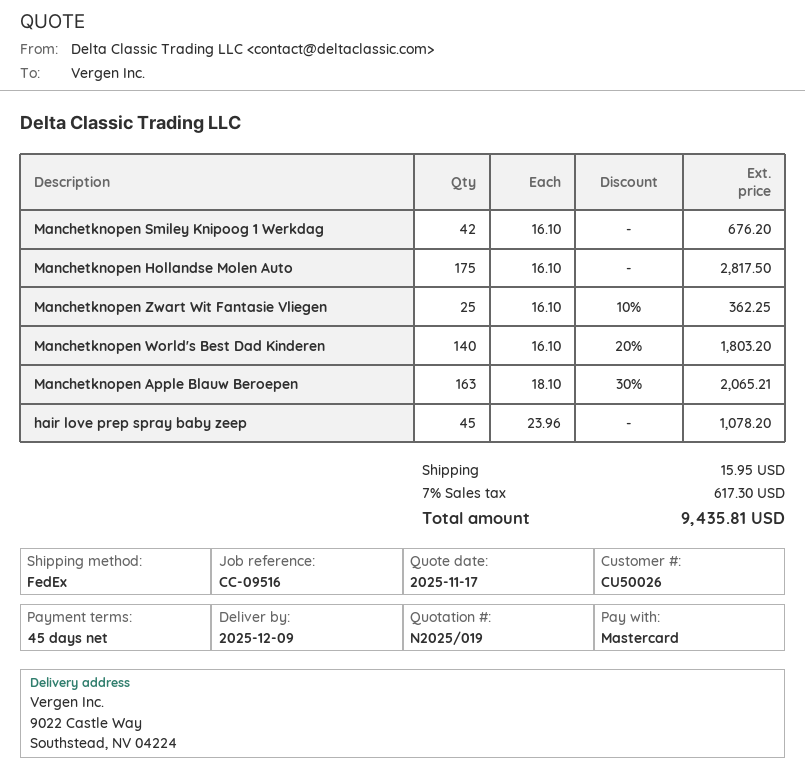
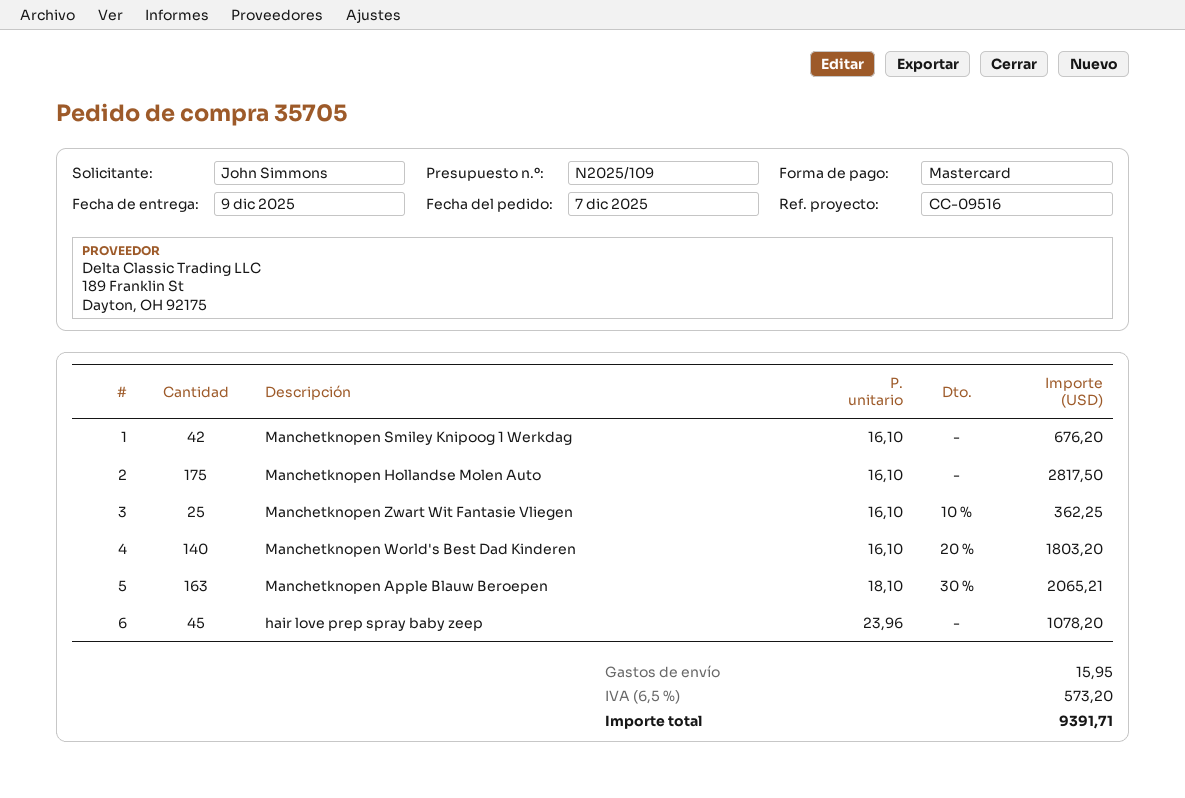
quote number: N2025/019 -> N2025/109
tax: 7% = 617.30 -> 6.5% = 573.20
total: 9435.81 -> 9391.71

